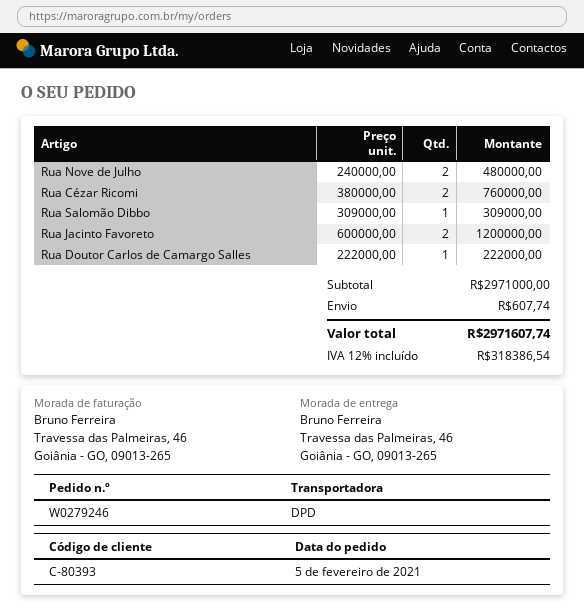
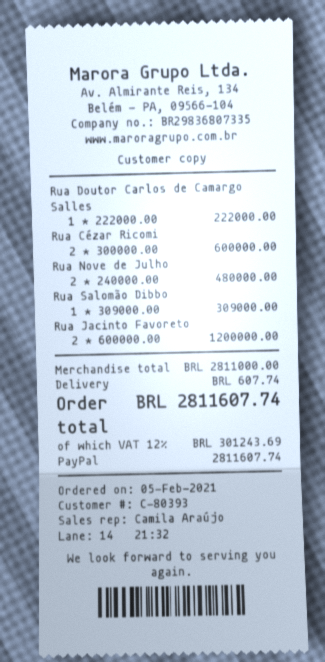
Rua Cézar Ricomi: 2 x 380000.00 = 760000.00 -> 2 x 300000.00 = 600000.00
subtotal: 2971000.00 -> 2811000.00
tax: 12% = 318386.54 -> 12% = 301243.69
total: 2971607.74 -> 2811607.74

